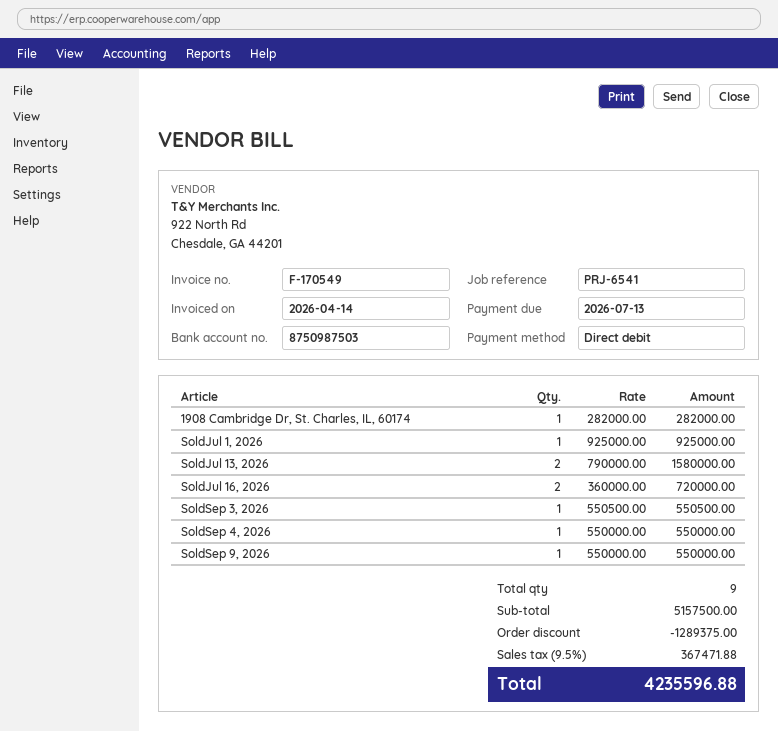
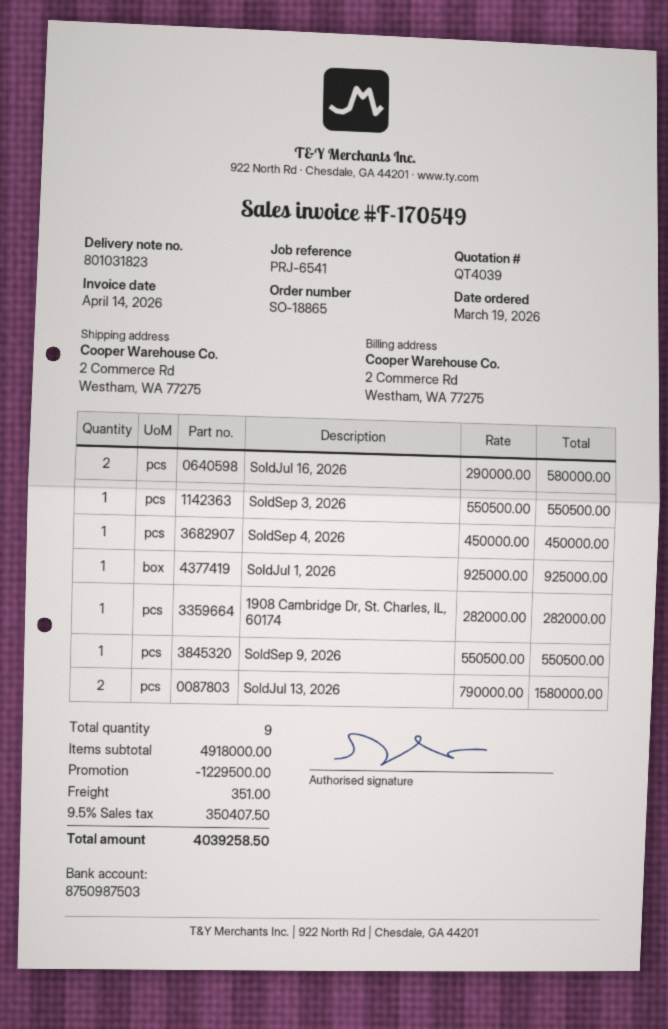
SoldJul 16, 2026: 2 x 360000.00 = 720000.00 -> 2 x 290000.00 = 580000.00
SoldSep 4, 2026: 1 x 550000.00 = 550000.00 -> 1 x 450000.00 = 450000.00
SoldSep 9, 2026: 1 x 550000.00 = 550000.00 -> 1 x 550500.00 = 550500.00
subtotal: 5157500.00 -> 4918000.00
discount: 1289375.00 -> 1229500.00
shipping: none -> 351.00
tax: 9.5% = 367471.88 -> 9.5% = 350407.50
total: 4235596.88 -> 4039258.50

